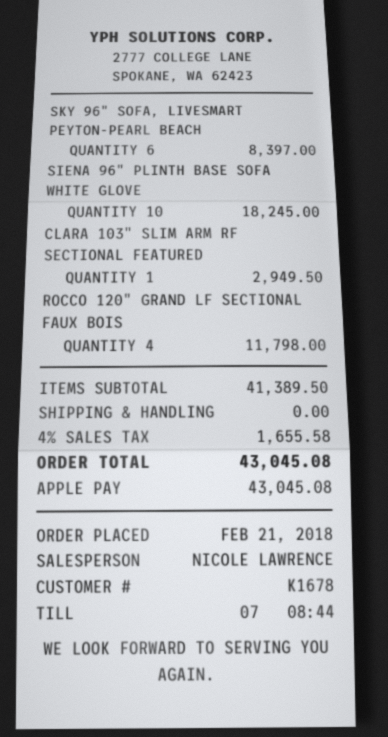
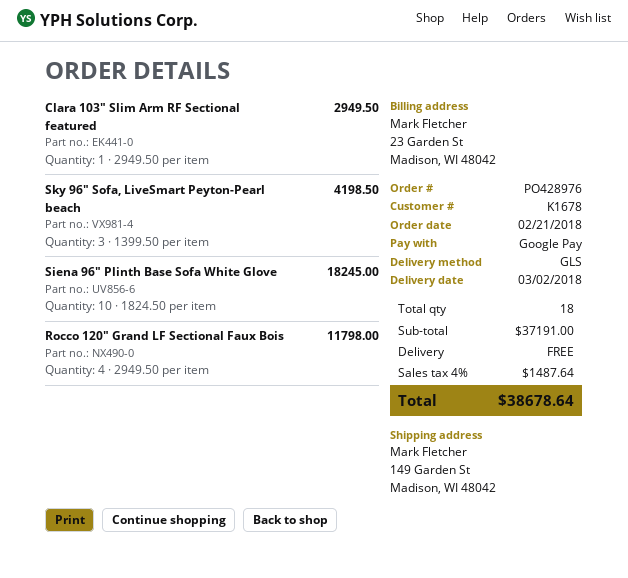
payment method: Apple Pay -> Google Pay
SKY 96" SOFA, LIVESMART PEYTON-PEARL BEACH: 6 for 8397.00 -> 3 for 4198.50
subtotal: 41389.50 -> 37191.00
tax: 4% = 1655.58 -> 4% = 1487.64
total: 43045.08 -> 38678.64

